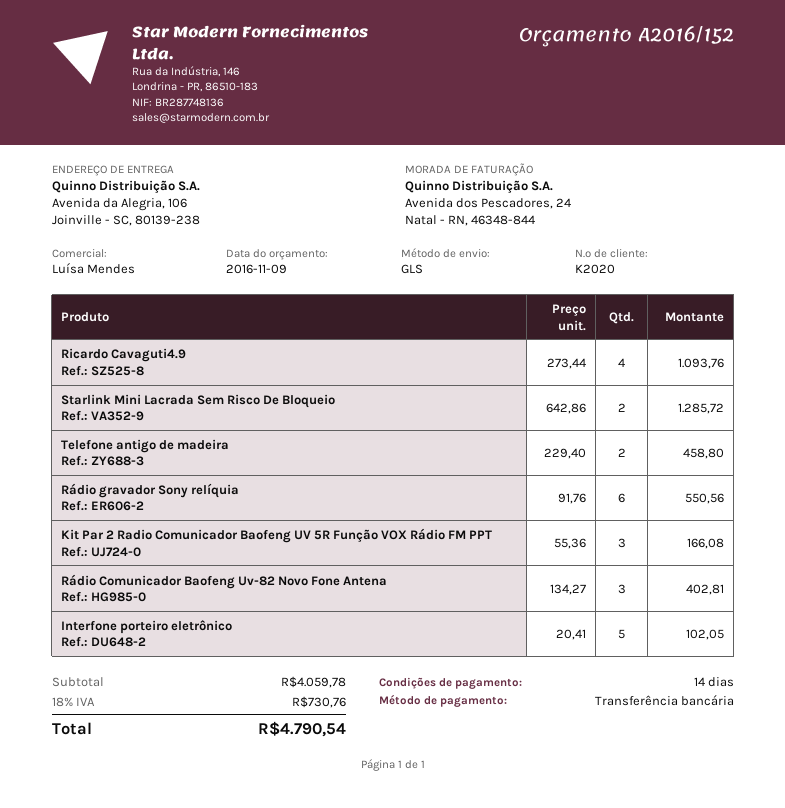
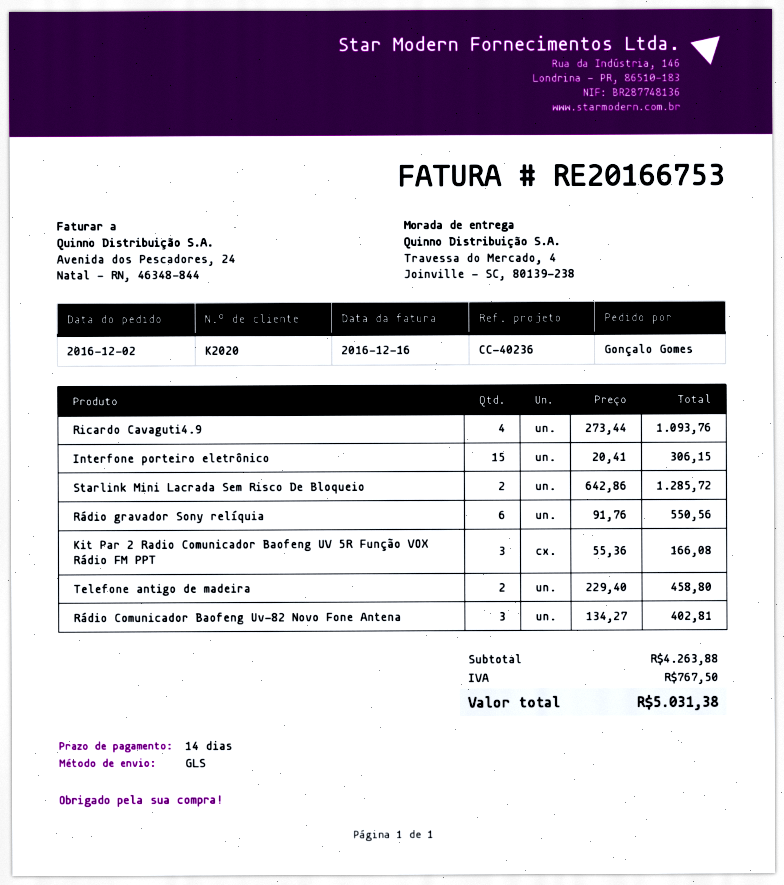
ship to: Avenida da Alegria, 106, Joinville - SC, 80139-238 -> Travessa do Mercado, 4, Joinville - SC, 80139-238
Interfone porteiro eletrônico: 5 x 20.41 = 102.05 -> 15 x 20.41 = 306.15
subtotal: 4059.78 -> 4263.88
tax: 730.76 -> 767.50
total: 4790.54 -> 5031.38

